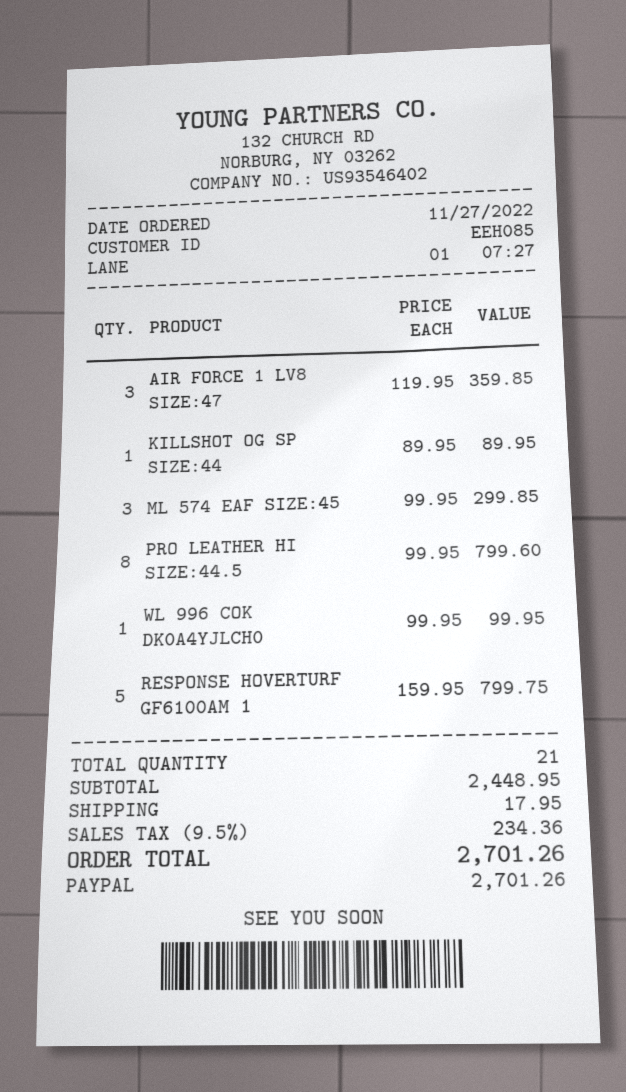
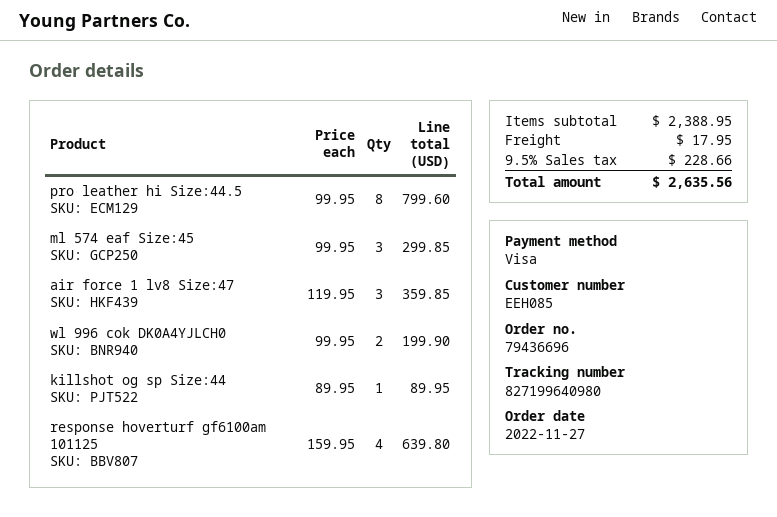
payment method: PayPal -> Visa
WL 996 COK DK0A4YJLCH0: 1 x 99.95 = 99.95 -> 2 x 99.95 = 199.90
RESPONSE HOVERTURF GF6100AM 1: 5 x 159.95 = 799.75 -> 4 x 159.95 = 639.80
subtotal: 2448.95 -> 2388.95
tax: 9.5% = 234.36 -> 9.5% = 228.66
total: 2701.26 -> 2635.56

